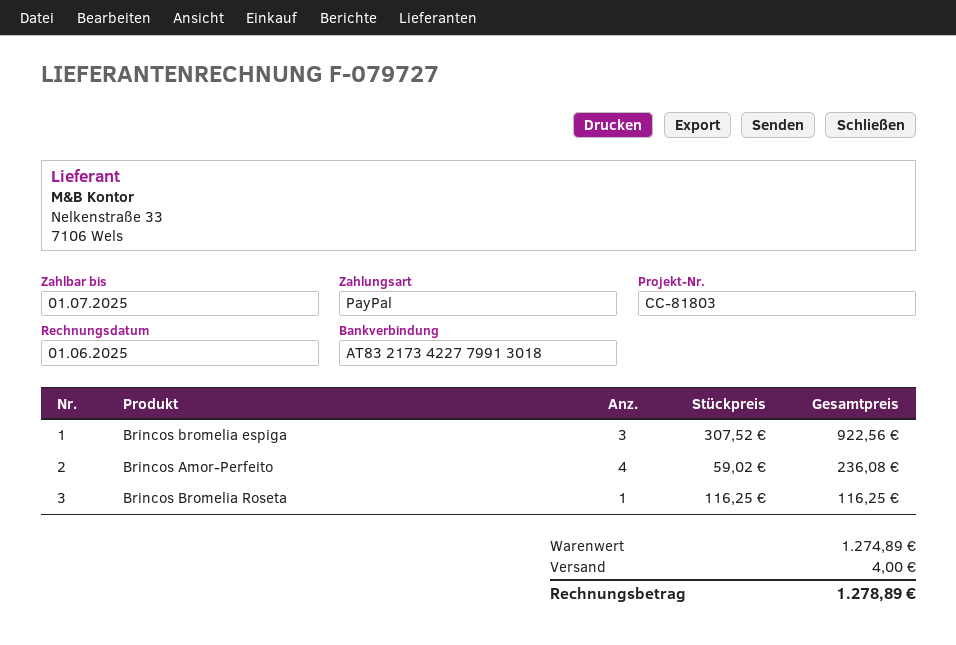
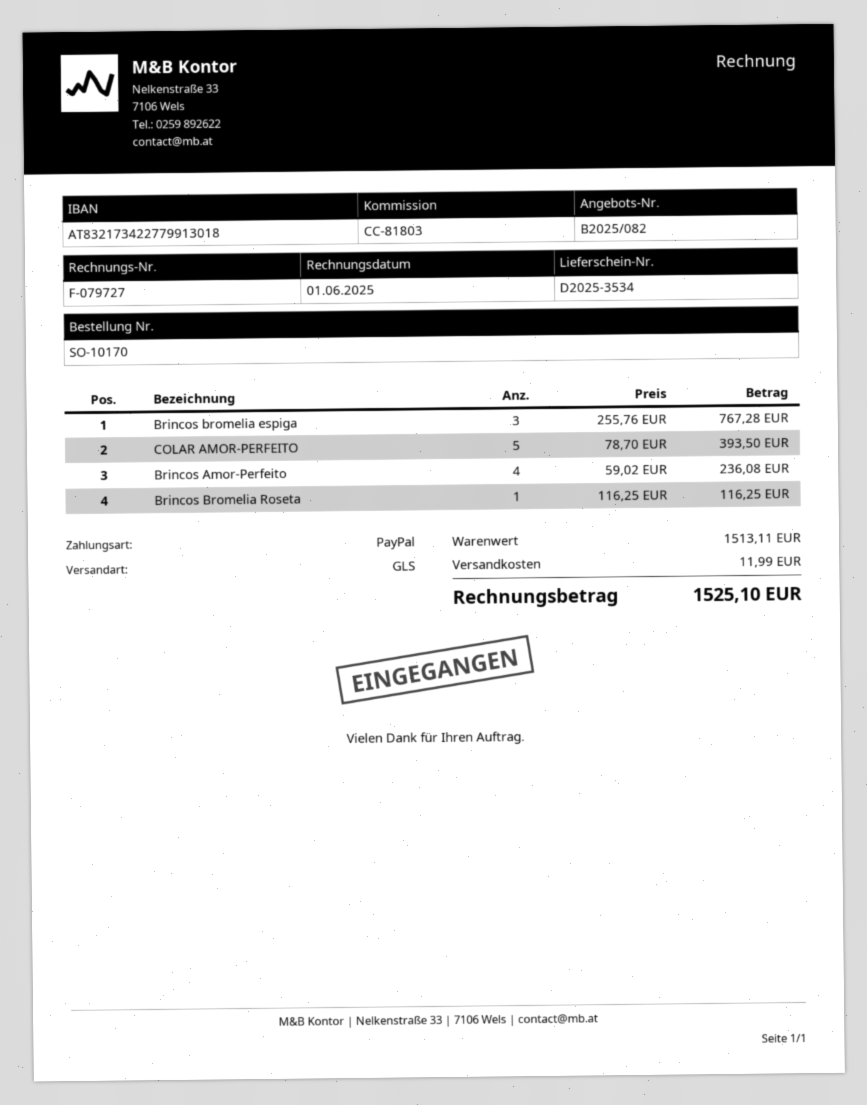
Brincos bromelia espiga: 3 x 307.52 = 922.56 -> 3 x 255.76 = 767.28
COLAR AMOR-PERFEITO: none -> 5 x 78.70 = 393.50
subtotal: 1274.89 -> 1513.11
shipping: 4.00 -> 11.99
total: 1278.89 -> 1525.10

